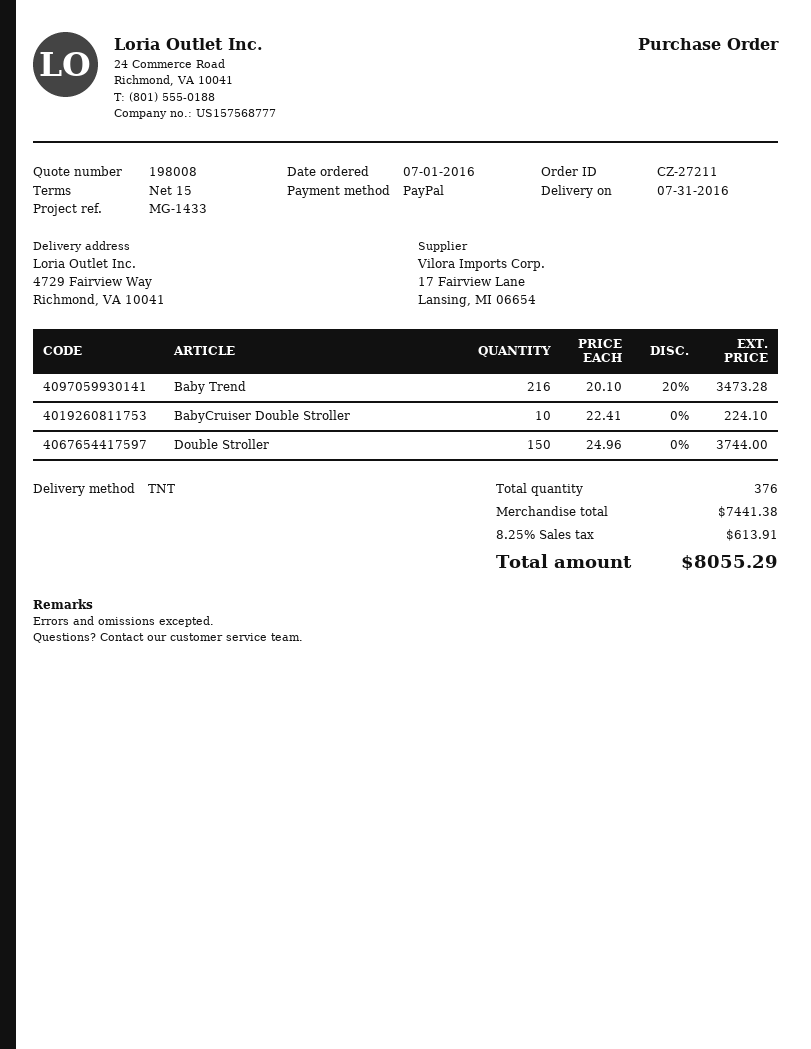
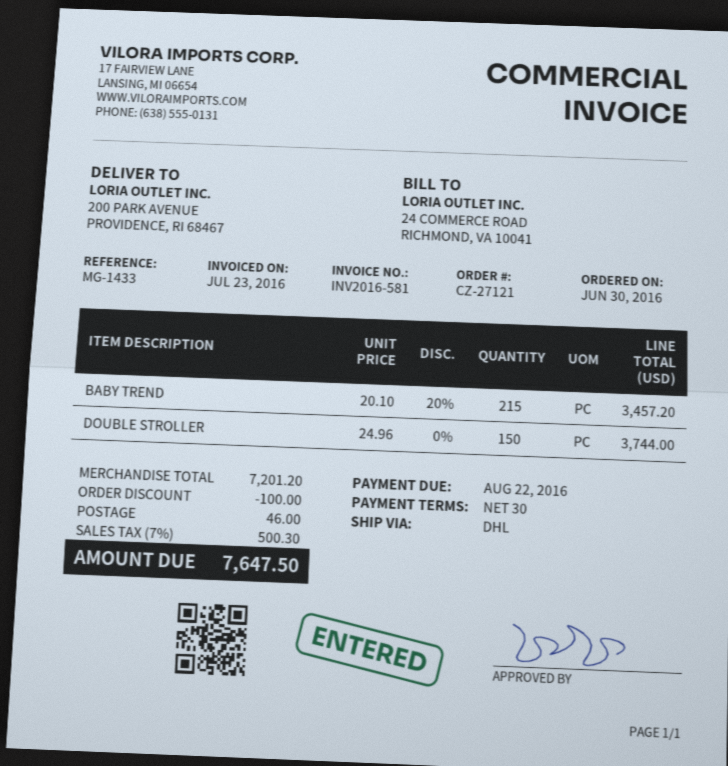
order number: CZ-27211 -> CZ-27121
order date: 2016-07-01 -> 2016-06-30
payment terms: 15 days -> 30 days
shipping method: TNT -> DHL
ship to: 4729 Fairview Way, Richmond, VA 10041 -> 200 PARK AVENUE, PROVIDENCE, RI 68467
Baby Trend: 216 x 20.10 - 20% = 3473.28 -> 215 x 20.10 - 20% = 3457.20
BabyCruiser Double Stroller: 10 x 22.41 = 224.10 -> none
subtotal: 7441.38 -> 7201.20
discount: none -> 100.00
shipping: none -> 46.00
tax: 8.25% = 613.91 -> 7% = 500.30
total: 8055.29 -> 7647.50

